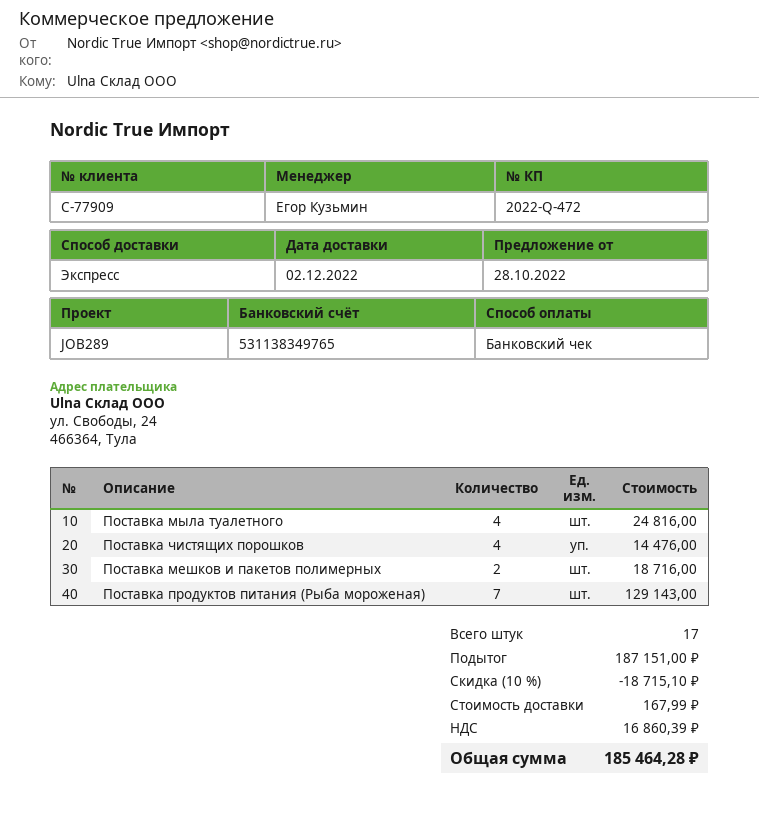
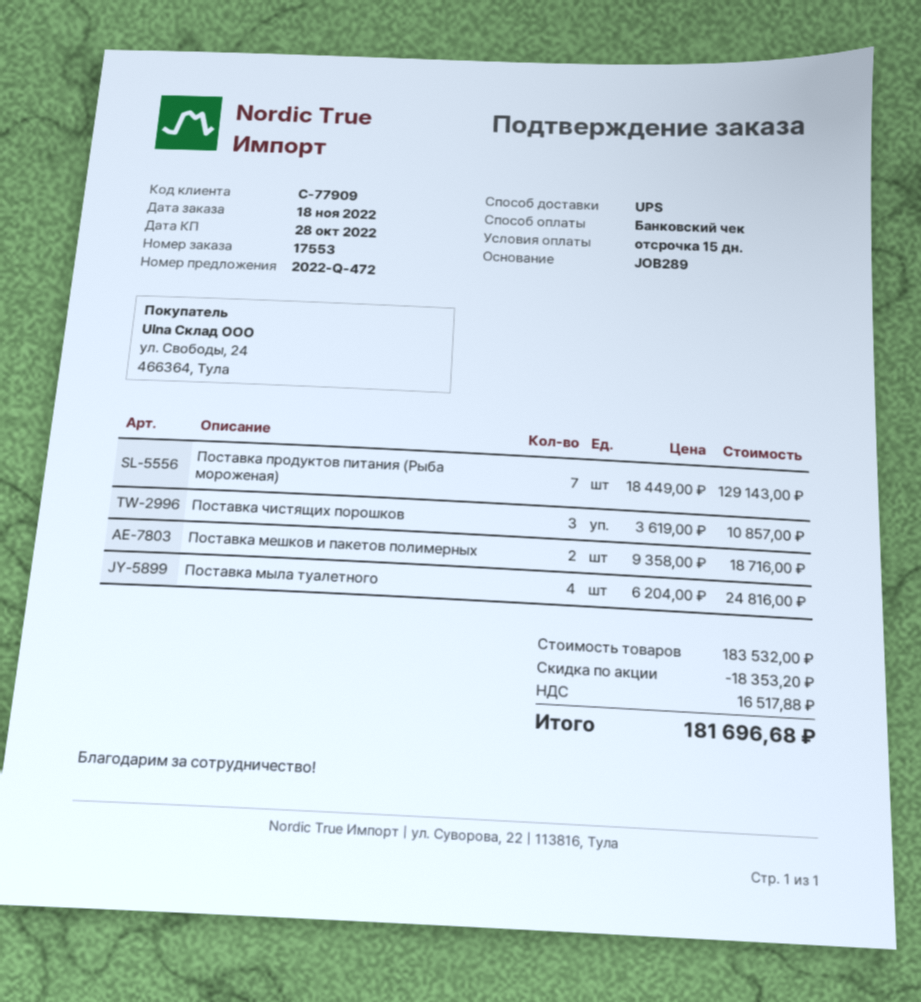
shipping method: express -> UPS
Поставка чистящих порошков: 4 for 14476.00 -> 3 for 10857.00
subtotal: 187151.00 -> 183532.00
discount: 18715.10 -> 18353.20
shipping: 167.99 -> none
tax: 16860.39 -> 16517.88
total: 185464.28 -> 181696.68

